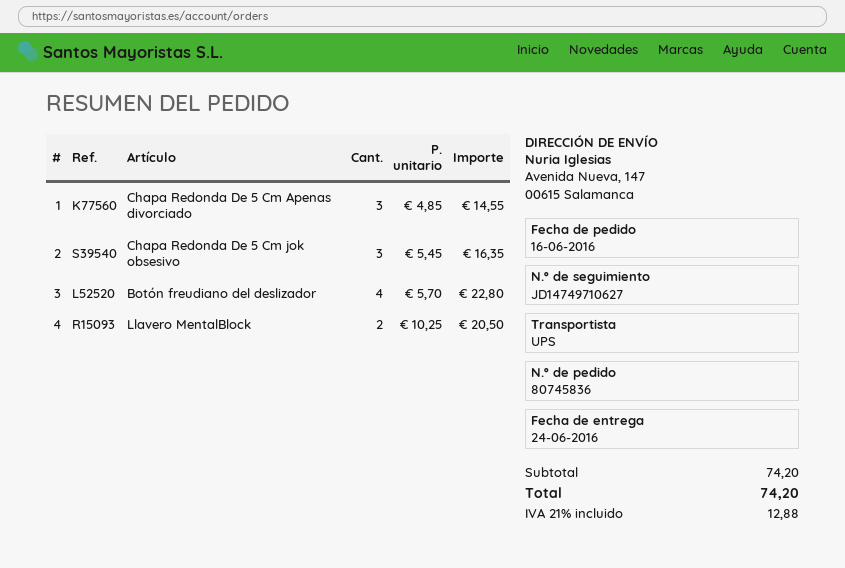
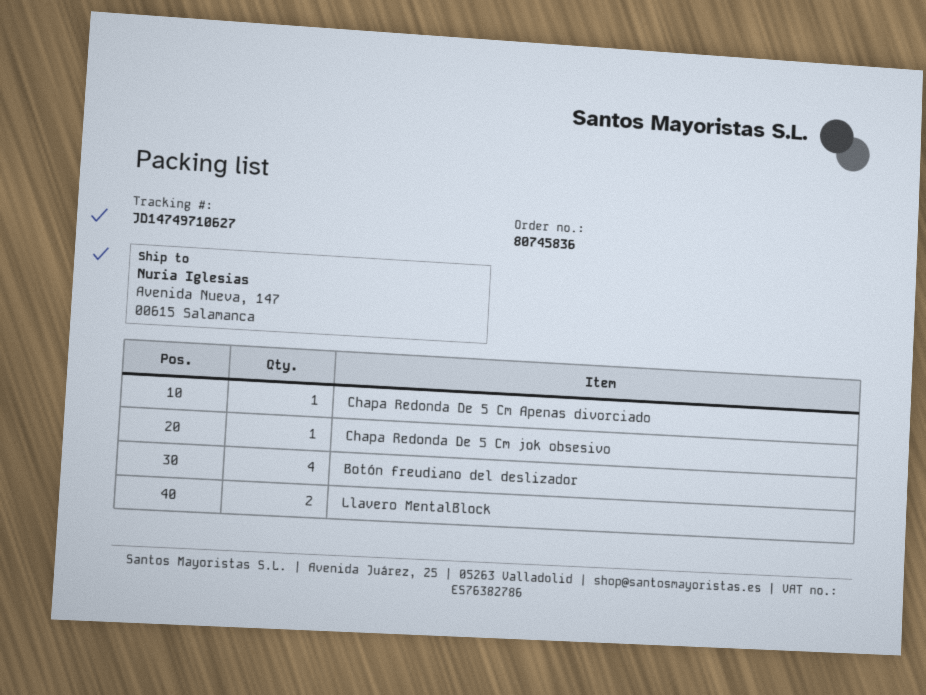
Chapa Redonda De 5 Cm Apenas divorciado: 3 -> 1
Chapa Redonda De 5 Cm jok obsesivo: 3 -> 1

